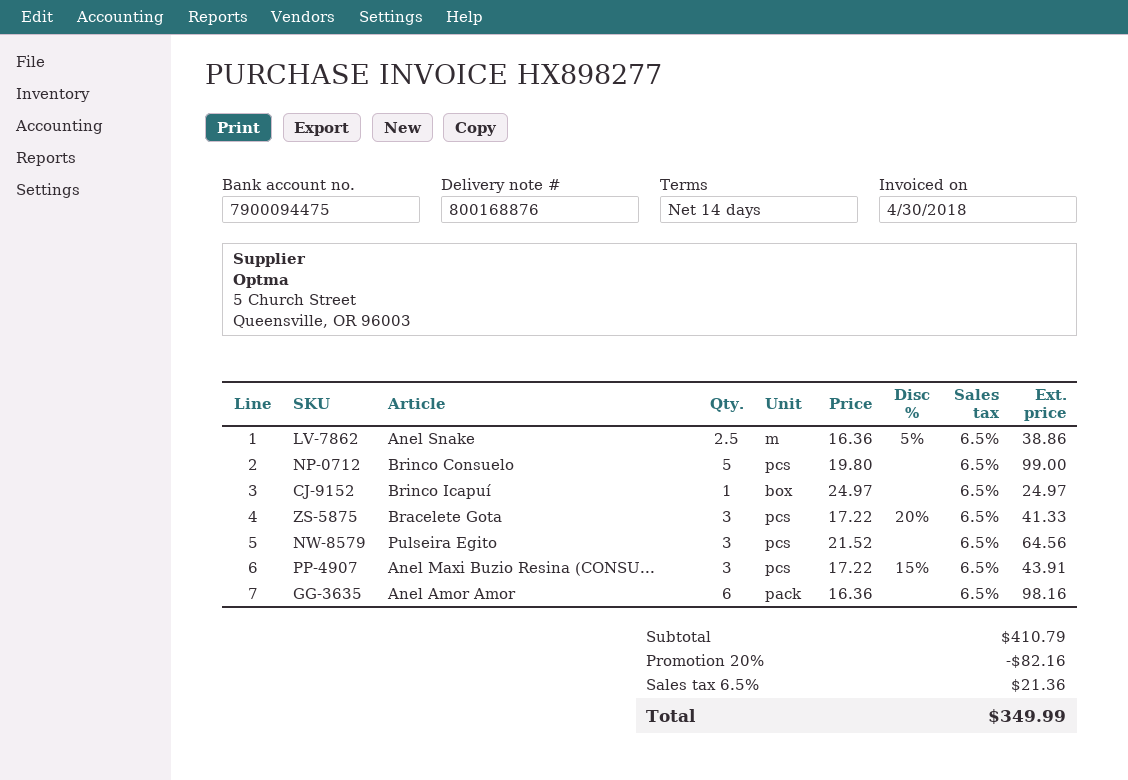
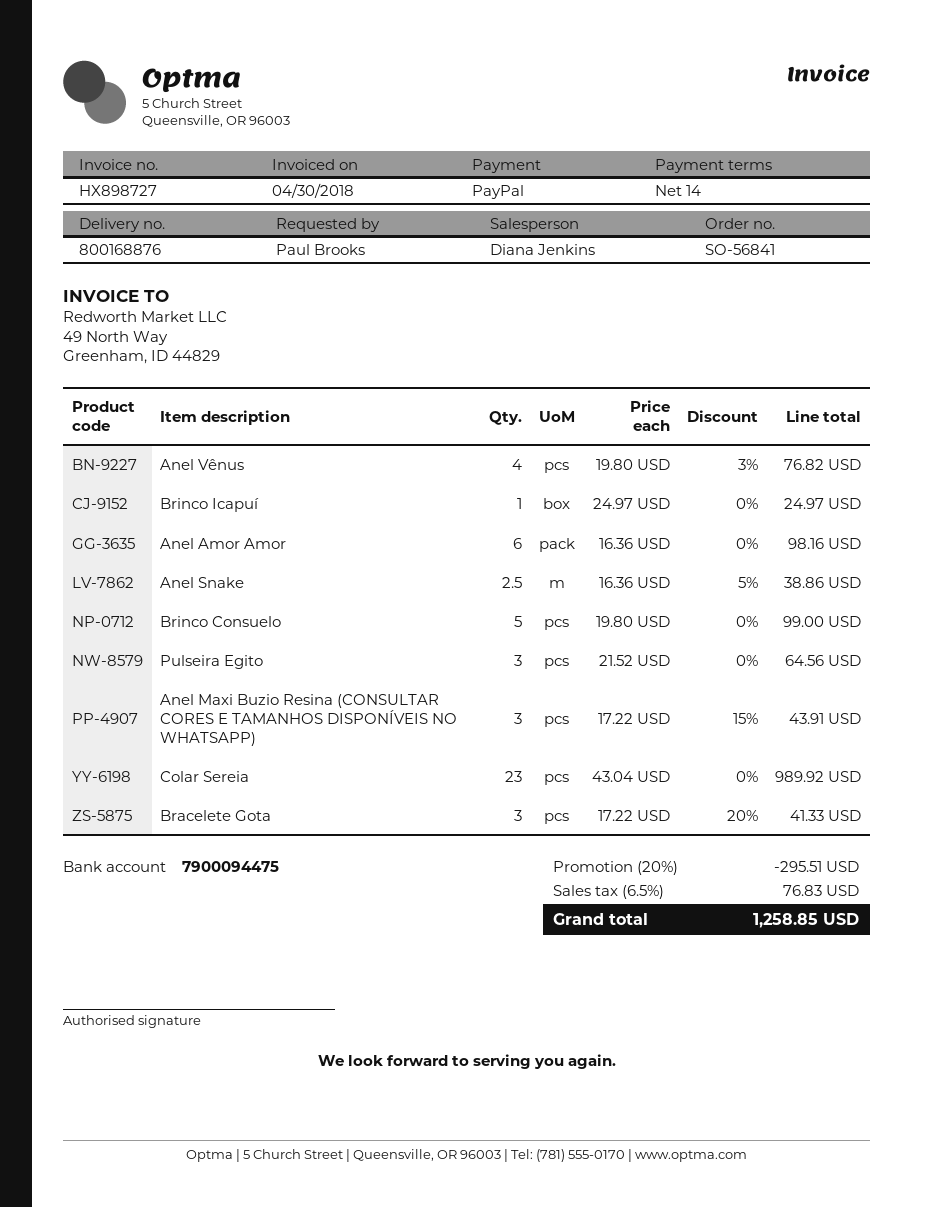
invoice number: HX898277 -> HX898727
Anel Vênus: none -> 4 x 19.80 - 3% = 76.82
Colar Sereia: none -> 23 x 43.04 = 989.92
discount: 20% = 82.16 -> 20% = 295.51
tax: 6.5% = 21.36 -> 6.5% = 76.83
total: 349.99 -> 1258.85

